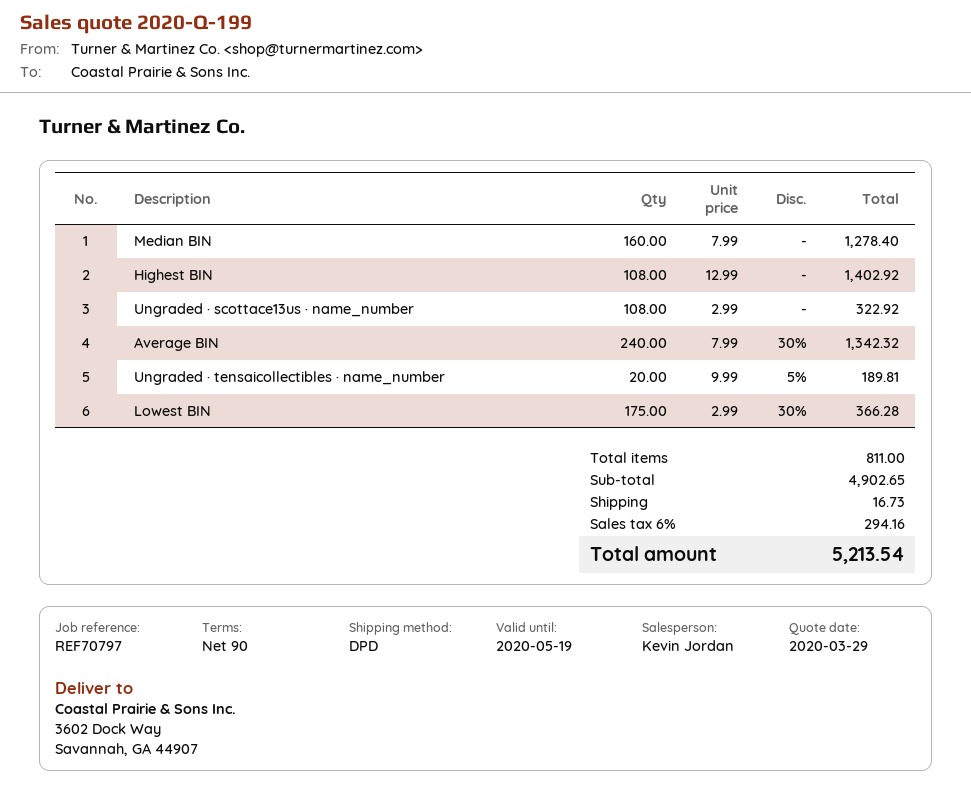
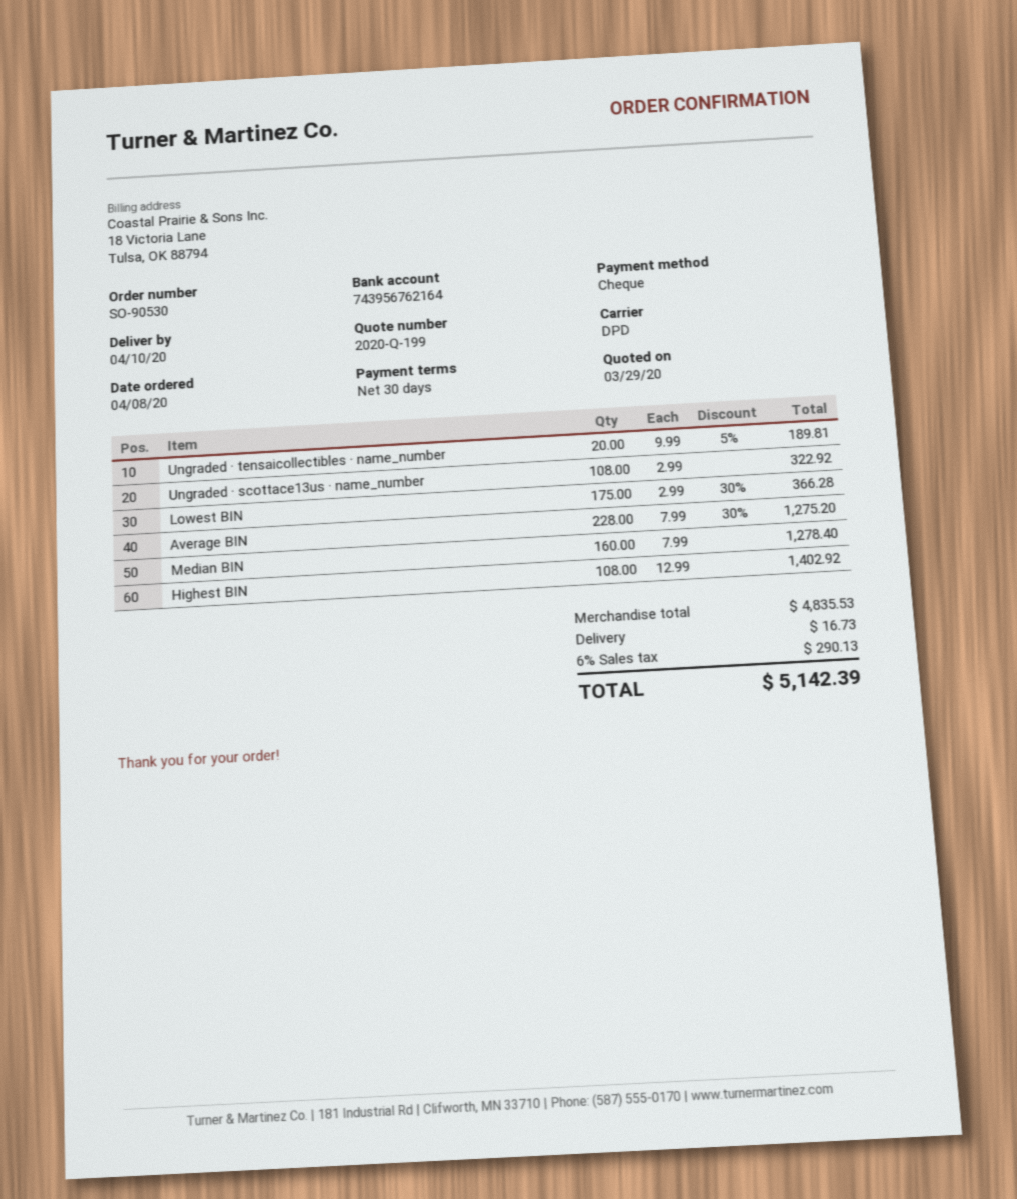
payment terms: 90 days -> 30 days
Average BIN: 240 x 7.99 - 30% = 1342.32 -> 228 x 7.99 - 30% = 1275.20
subtotal: 4902.65 -> 4835.53
tax: 6% = 294.16 -> 6% = 290.13
total: 5213.54 -> 5142.39

